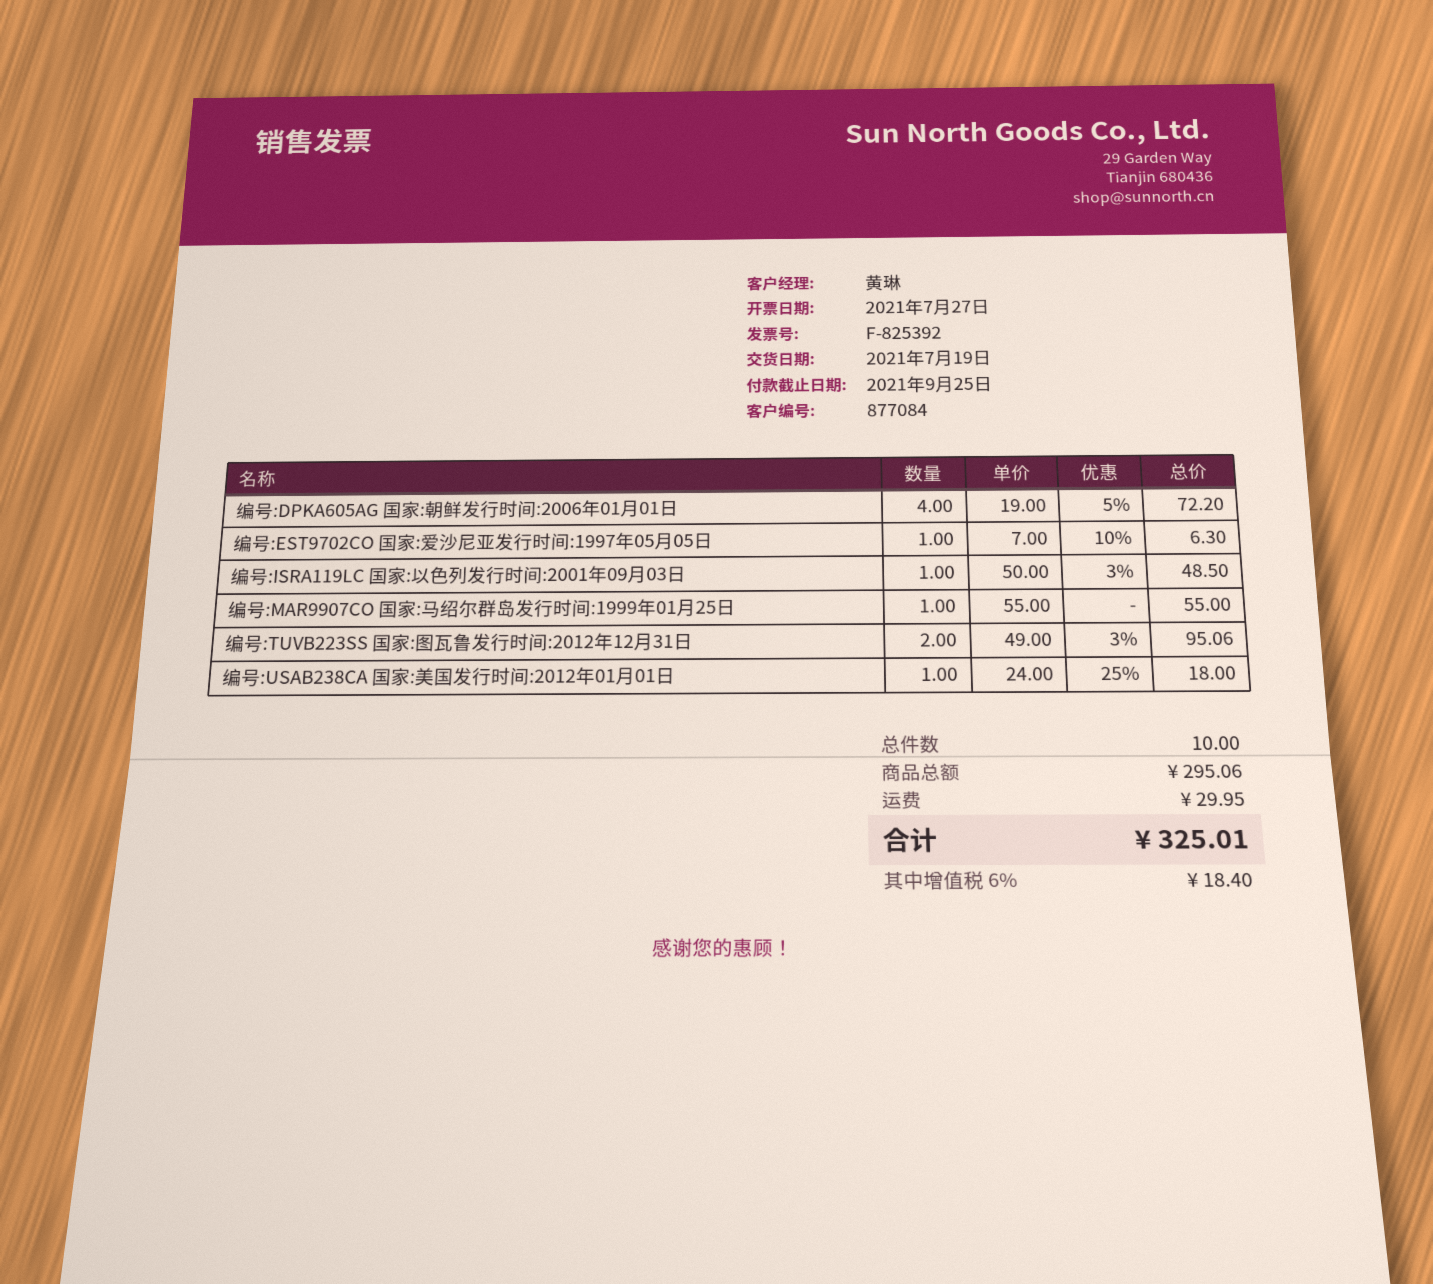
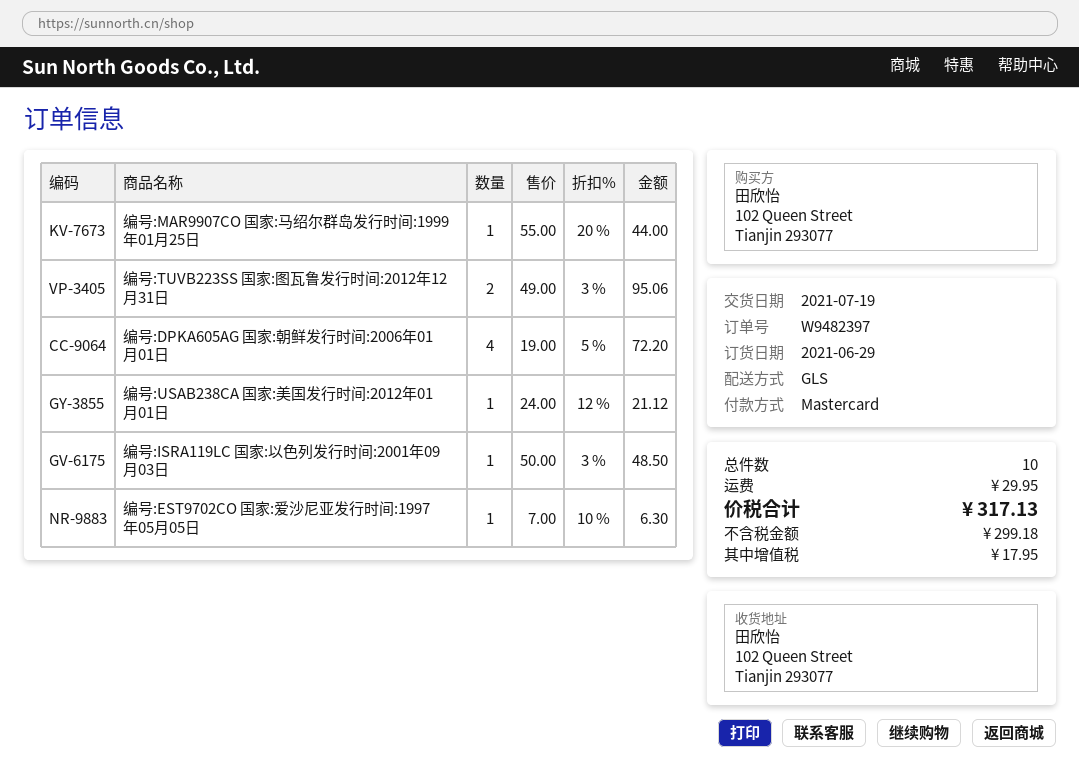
编号:MAR9907CO 国家:马绍尔群岛发行时间:1999年01月25日: 1 x 55.00 = 55.00 -> 1 x 55.00 - 20% = 44.00
编号:USAB238CA 国家:美国发行时间:2012年01月01日: 1 x 24.00 - 25% = 18.00 -> 1 x 24.00 - 12% = 21.12
tax: 18.40 -> 17.95
total: 325.01 -> 317.13

